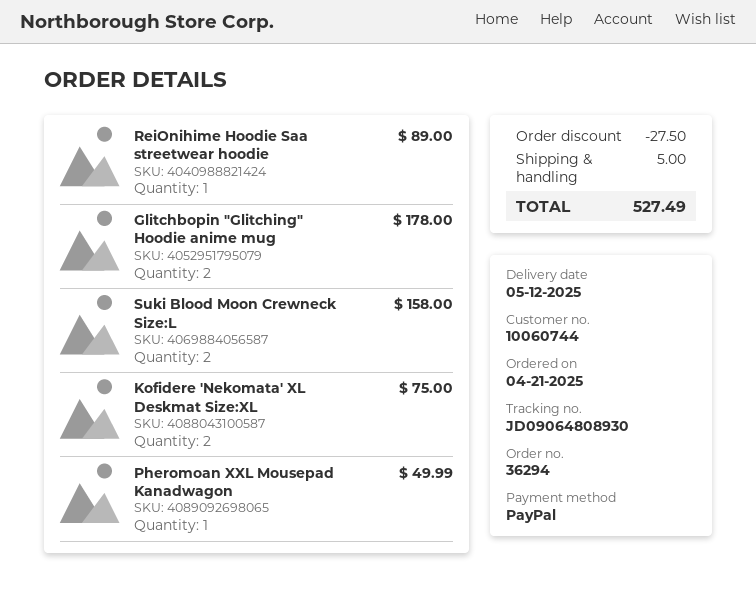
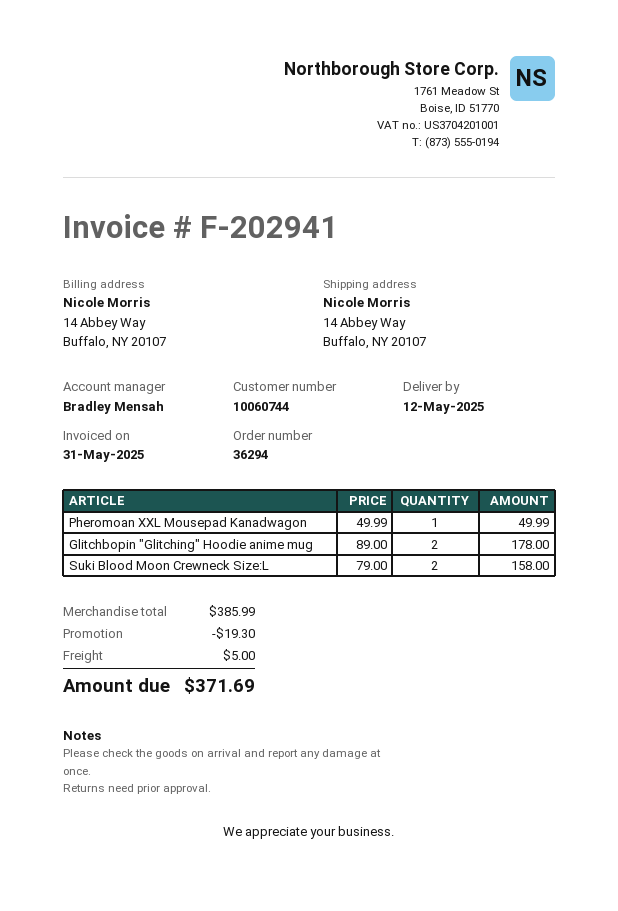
ReiOnihime Hoodie Saa streetwear hoodie: 1 for 89.00 -> none
Kofidere 'Nekomata' XL Deskmat Size:XL: 2 for 75.00 -> none
discount: 27.50 -> 19.30
total: 527.49 -> 371.69

